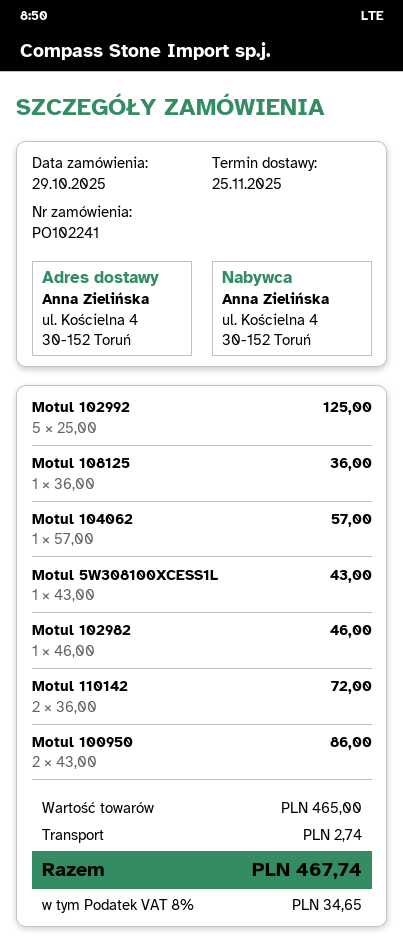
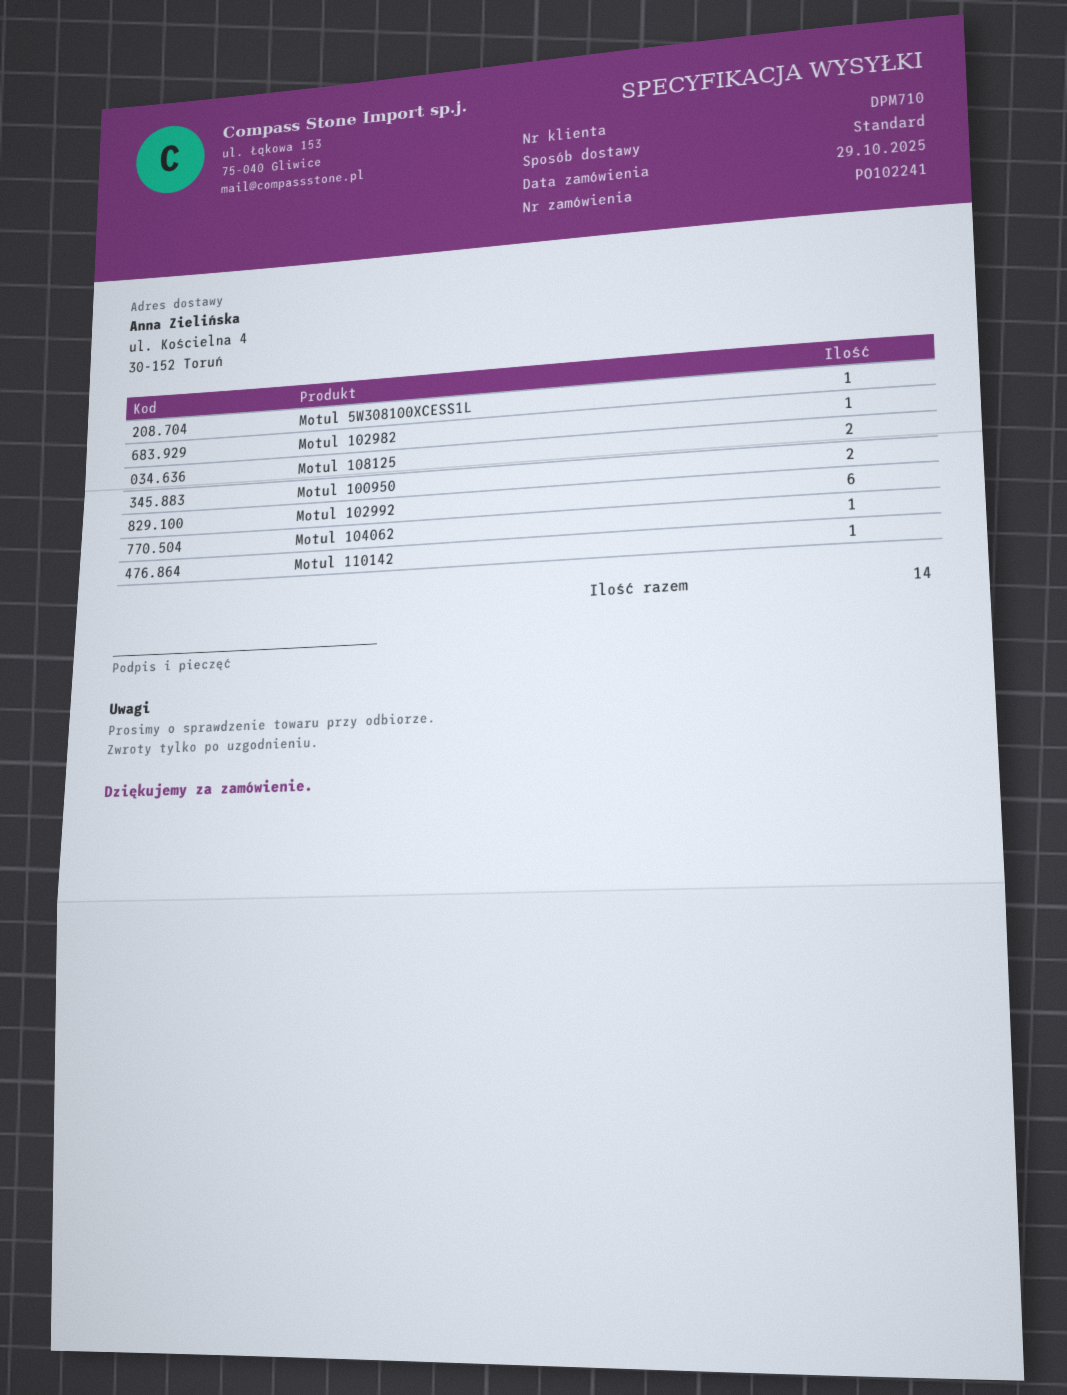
Motul 102992: 5 -> 6
Motul 108125: 1 -> 2
Motul 110142: 2 -> 1

